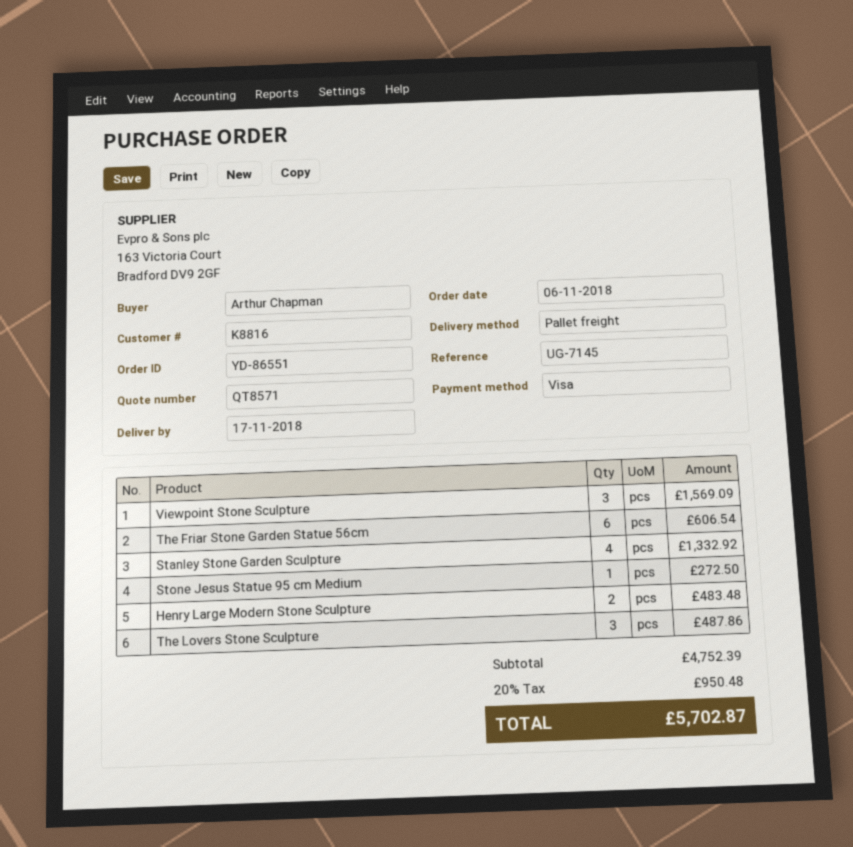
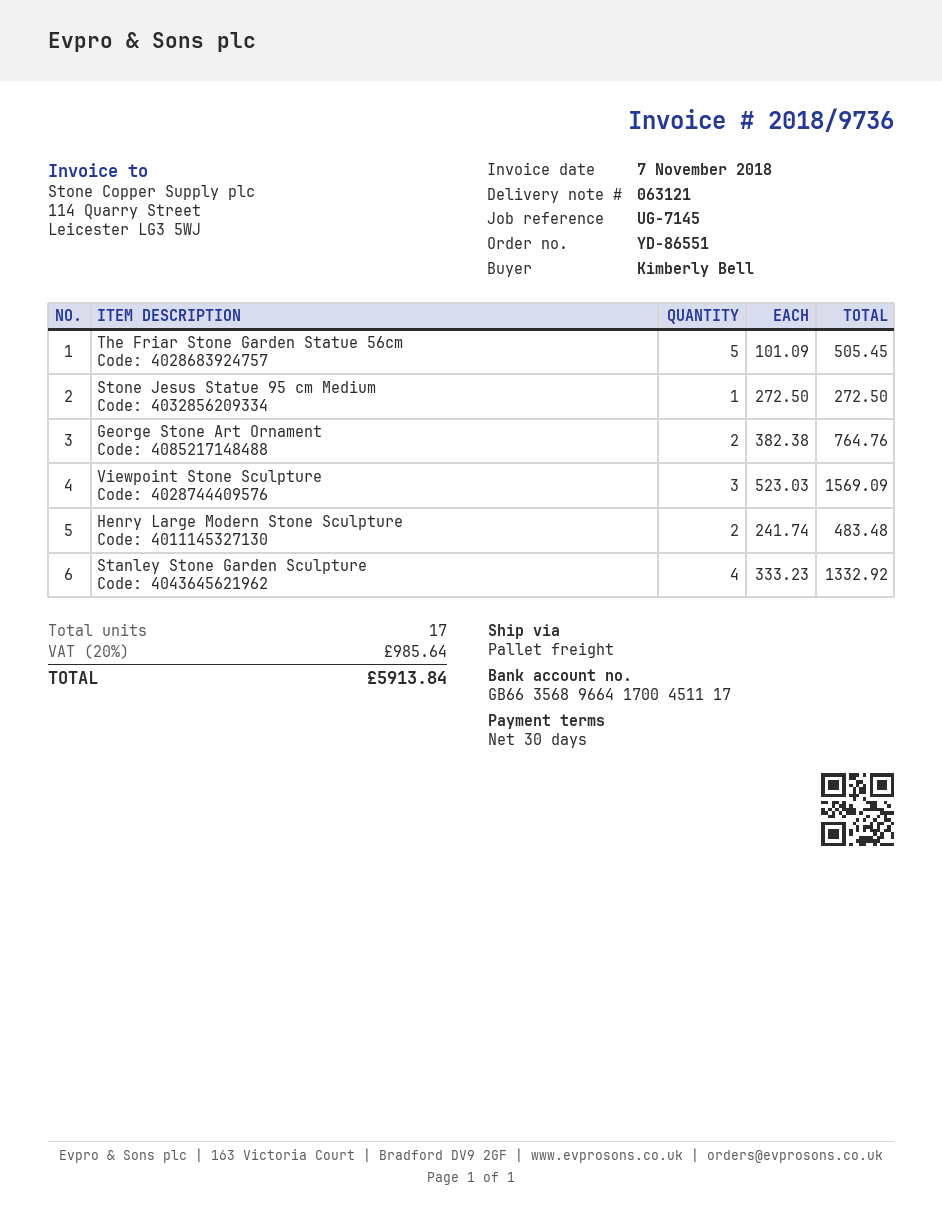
ordered by: Arthur Chapman -> Kimberly Bell
The Friar Stone Garden Statue 56cm: 6 for 606.54 -> 5 for 505.45
The Lovers Stone Sculpture: 3 for 487.86 -> none
George Stone Art Ornament: none -> 2 for 764.76
tax: 20% = 950.48 -> 20% = 985.64
total: 5702.87 -> 5913.84

